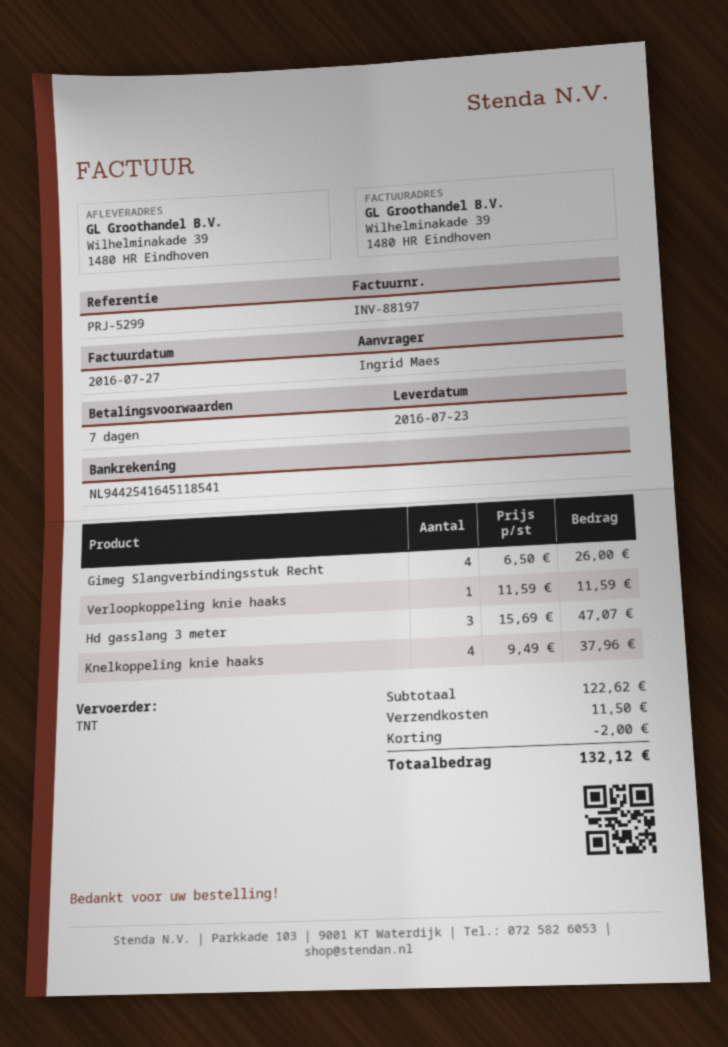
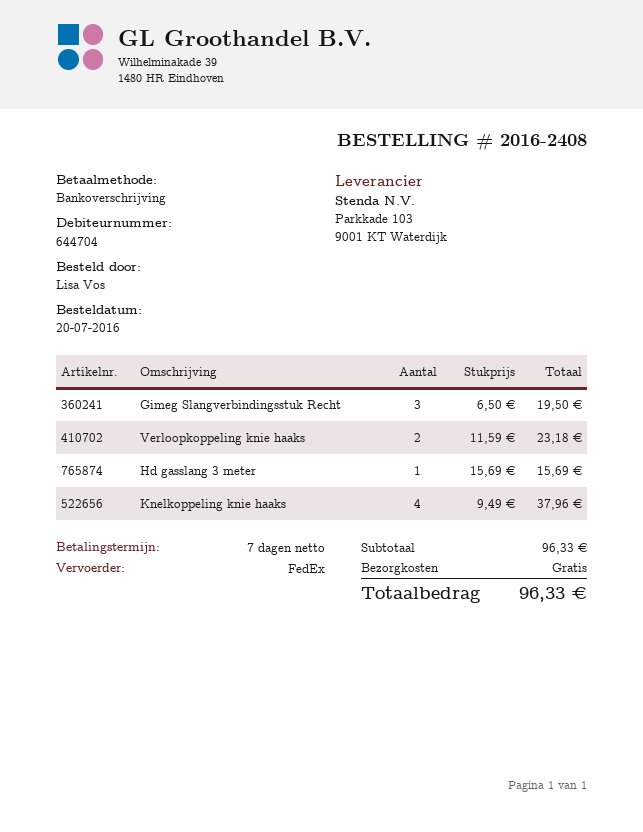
ordered by: Ingrid Maes -> Lisa Vos
shipping method: TNT -> FedEx
Gimeg Slangverbindingsstuk Recht: 4 x 6.50 = 26.00 -> 3 x 6.50 = 19.50
Verloopkoppeling knie haaks: 1 x 11.59 = 11.59 -> 2 x 11.59 = 23.18
Hd gasslang 3 meter: 3 x 15.69 = 47.07 -> 1 x 15.69 = 15.69
subtotal: 122.62 -> 96.33
discount: 2.00 -> none
shipping: 11.50 -> 0.00
total: 132.12 -> 96.33

